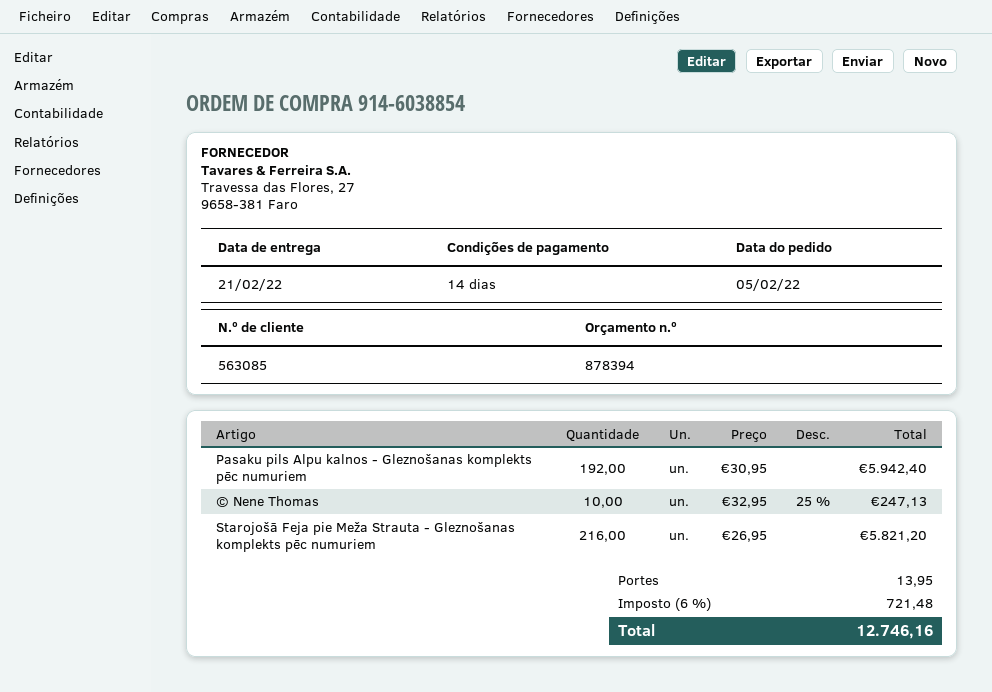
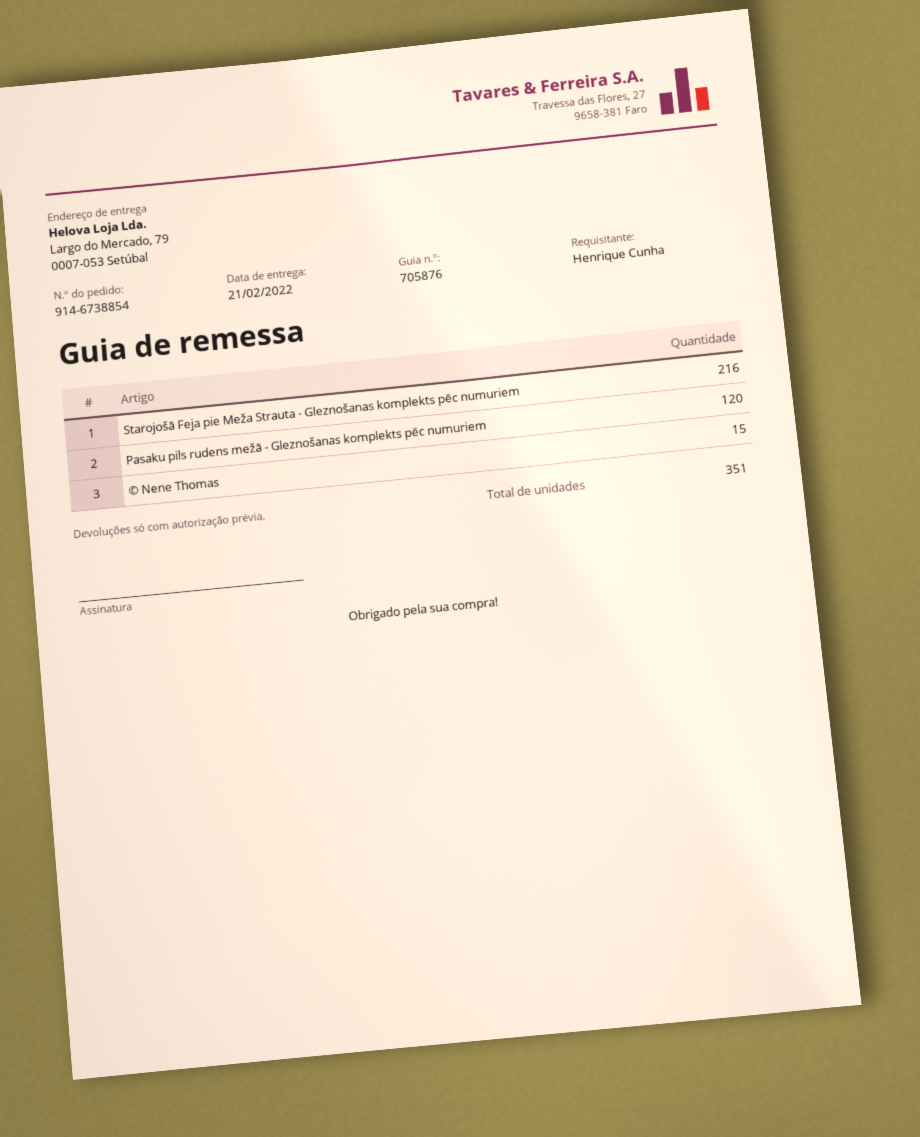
order number: 914-6038854 -> 914-6738854
Pasaku pils Alpu kalnos - Gleznošanas komplekts pēc numuriem: 192 -> none
© Nene Thomas: 10 -> 15
Pasaku pils rudens mežā - Gleznošanas komplekts pēc numuriem: none -> 120

